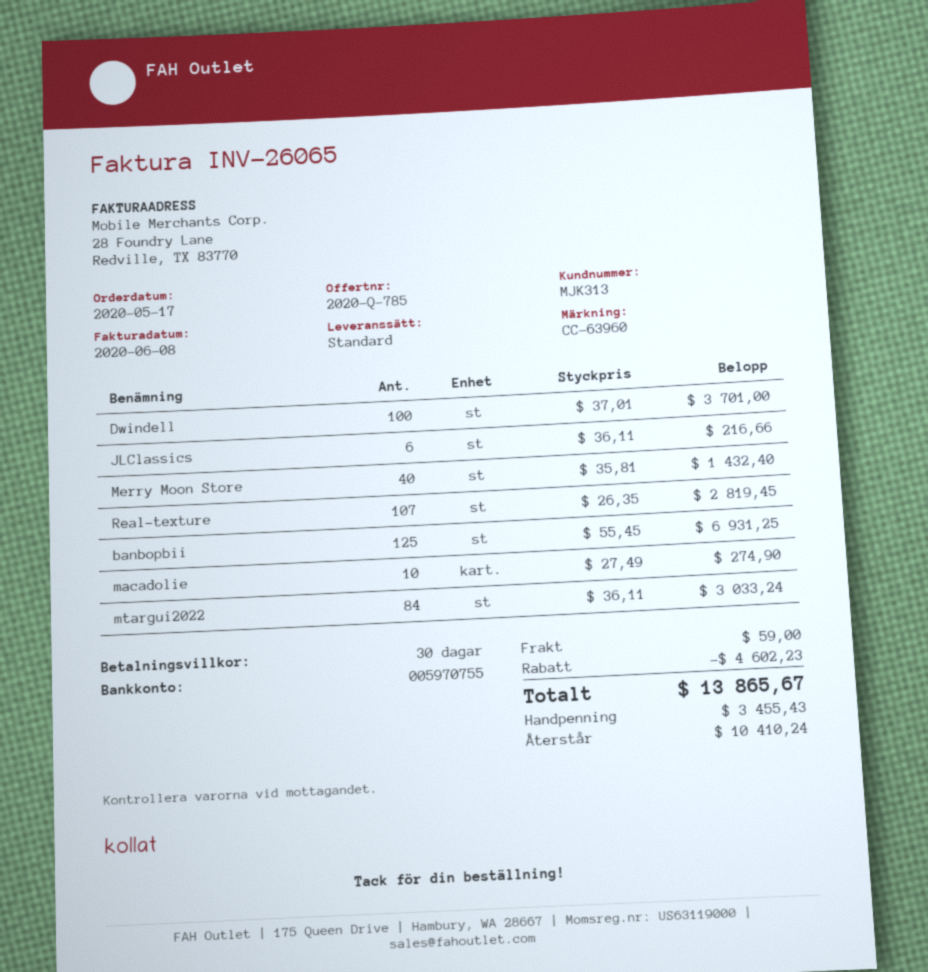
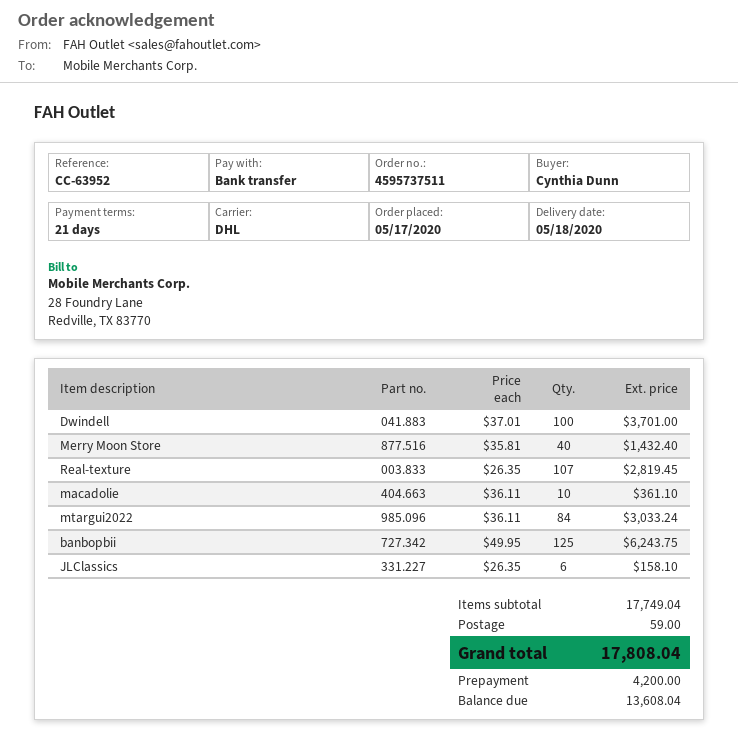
payment terms: 30 days -> 21 days
reference: CC-63960 -> CC-63952
shipping method: standard -> DHL
JLClassics: 6 x 36.11 = 216.66 -> 6 x 26.35 = 158.10
banbopbii: 125 x 55.45 = 6931.25 -> 125 x 49.95 = 6243.75
macadolie: 10 x 27.49 = 274.90 -> 10 x 36.11 = 361.10
discount: 4602.23 -> none
total: 13865.67 -> 17808.04
deposit: 3455.43 -> 4200.00
balance: 10410.24 -> 13608.04

